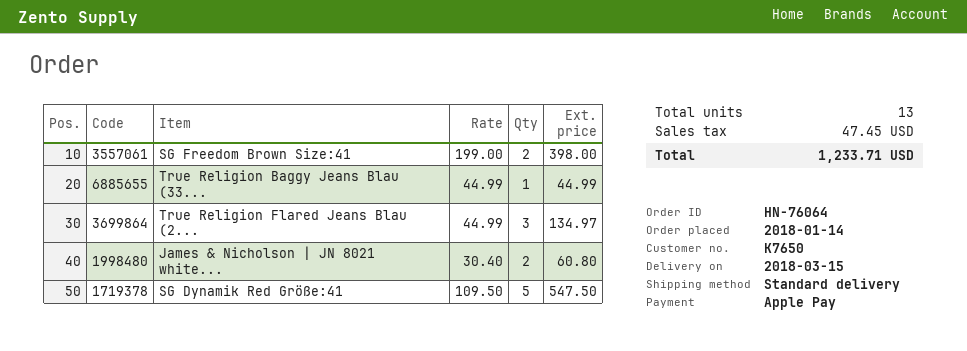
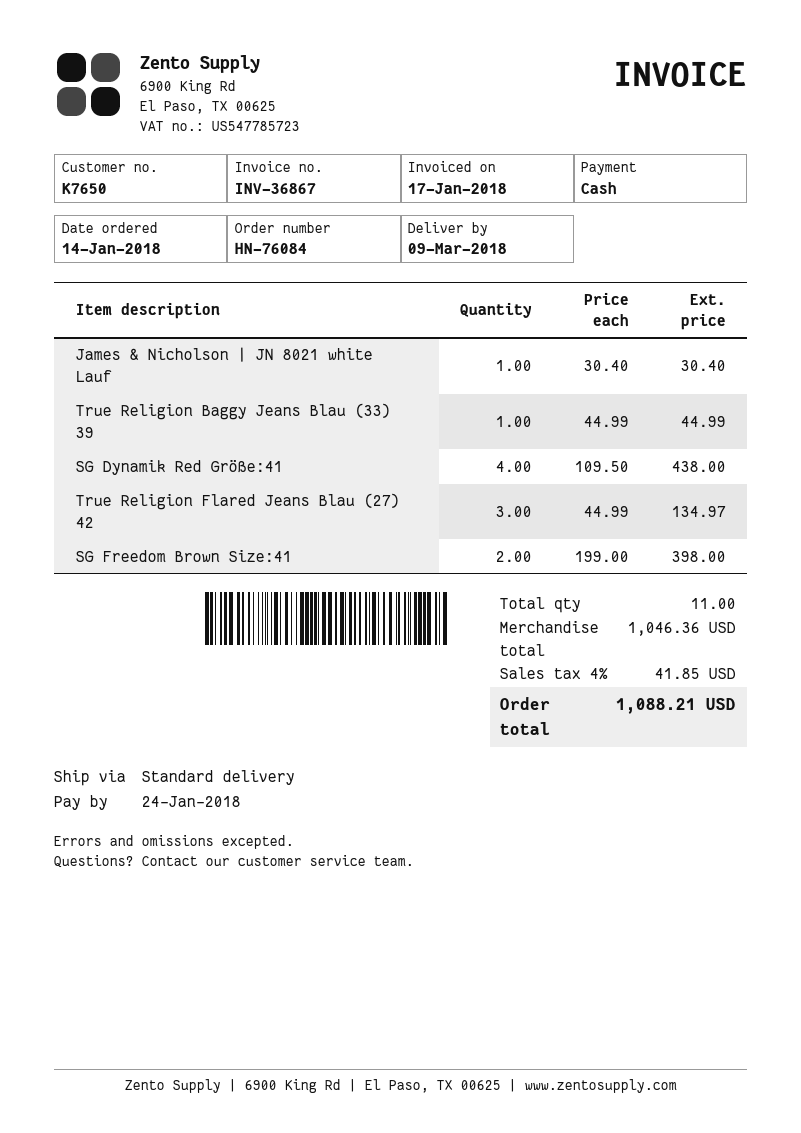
order number: HN-76064 -> HN-76084
delivery date: 2018-03-15 -> 2018-03-09
payment method: Apple Pay -> cash
James & Nicholson | JN 8021 white...: 2 x 30.40 = 60.80 -> 1 x 30.40 = 30.40
SG Dynamik Red Größe:41: 5 x 109.50 = 547.50 -> 4 x 109.50 = 438.00
total quantity: 13 -> 11
tax: 47.45 -> 41.85
total: 1233.71 -> 1088.21

